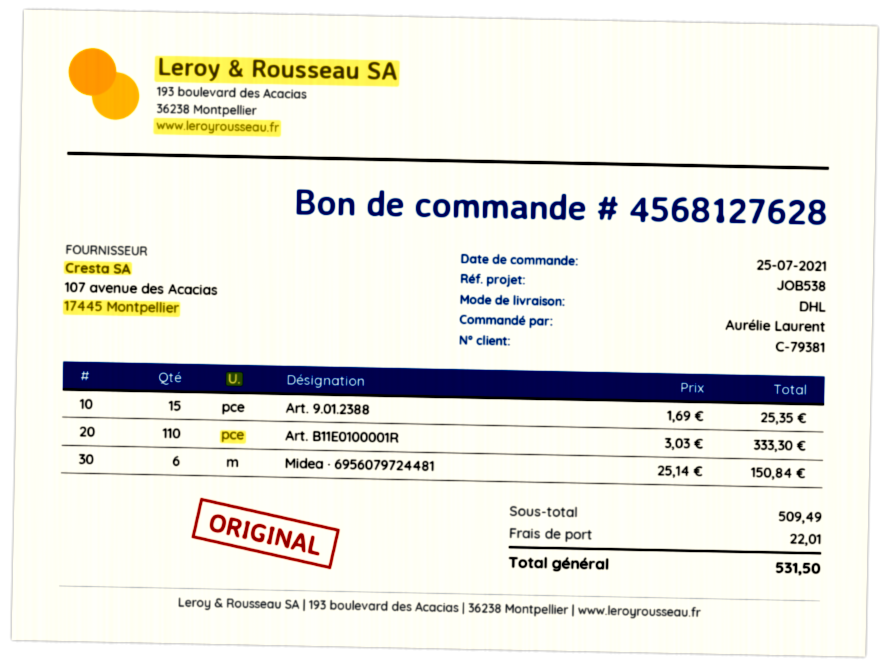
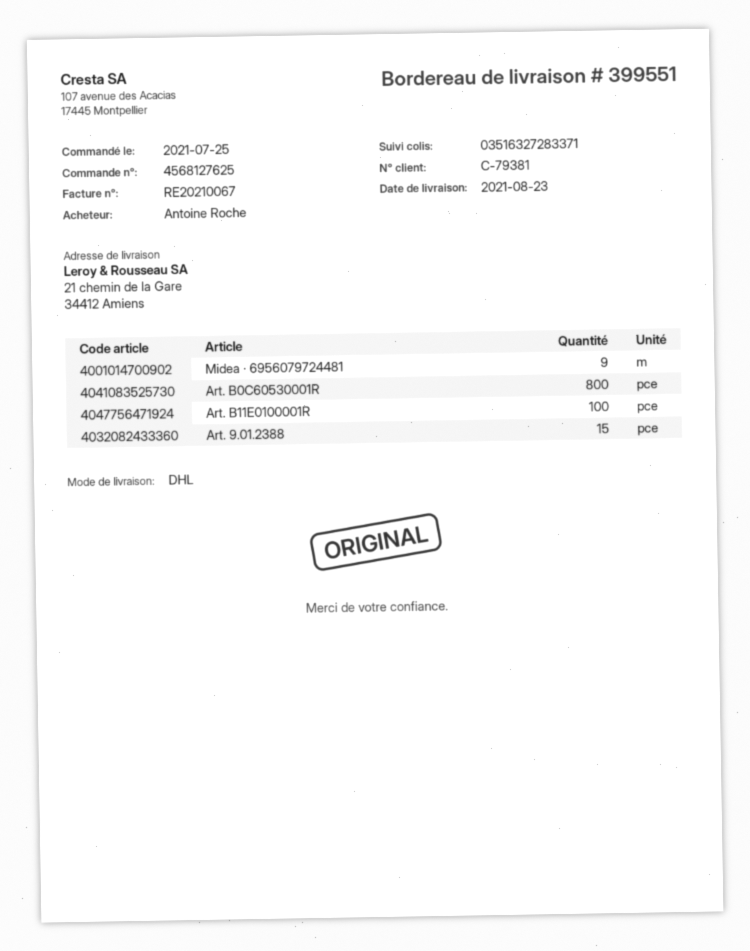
order number: 4568127628 -> 4568127625
ordered by: Aurélie Laurent -> Antoine Roche
Art. B11E0100001R: 110 -> 100
Midea · 6956079724481: 6 -> 9
Art. B0C60530001R: none -> 800

